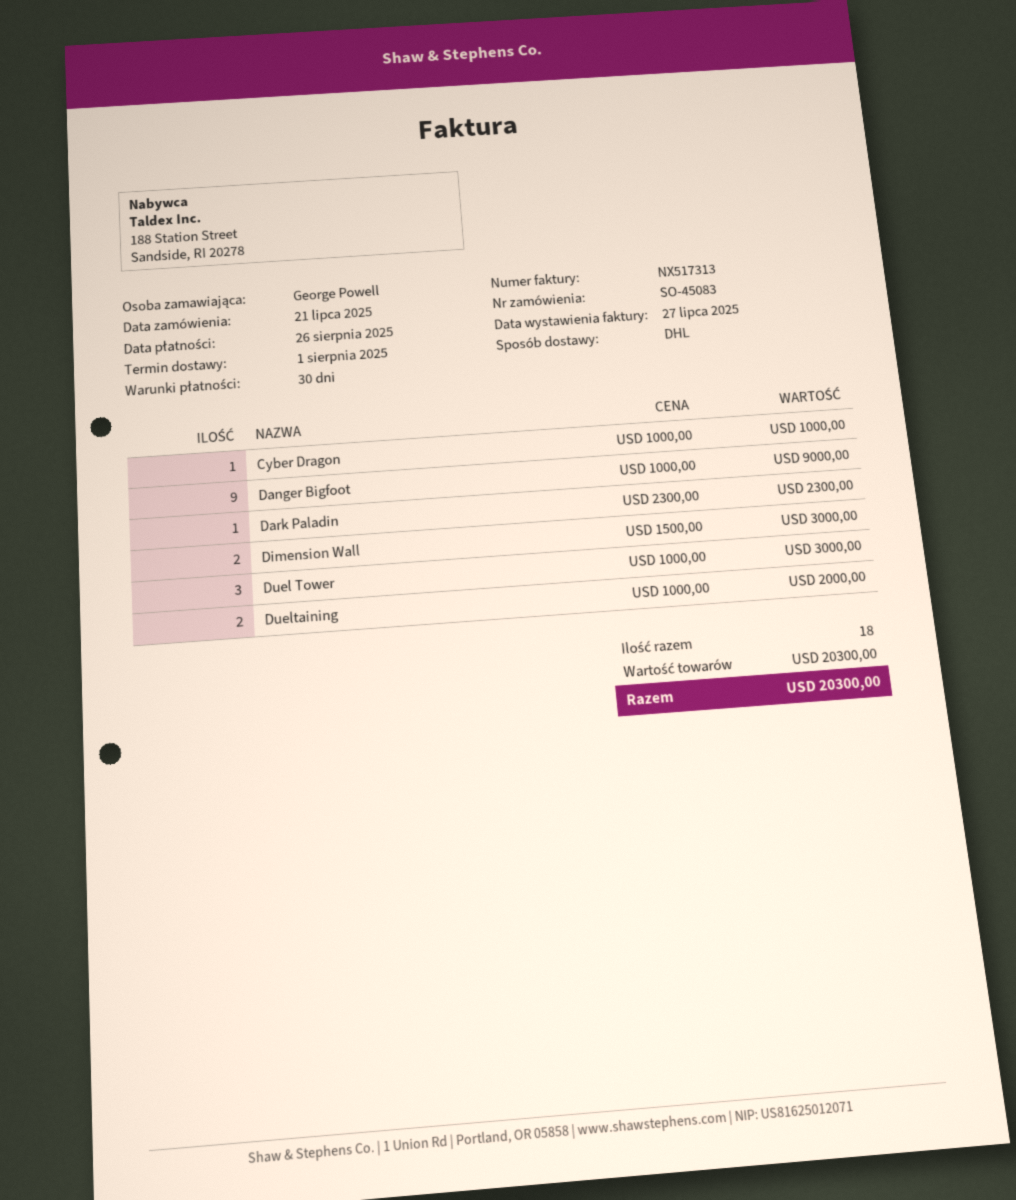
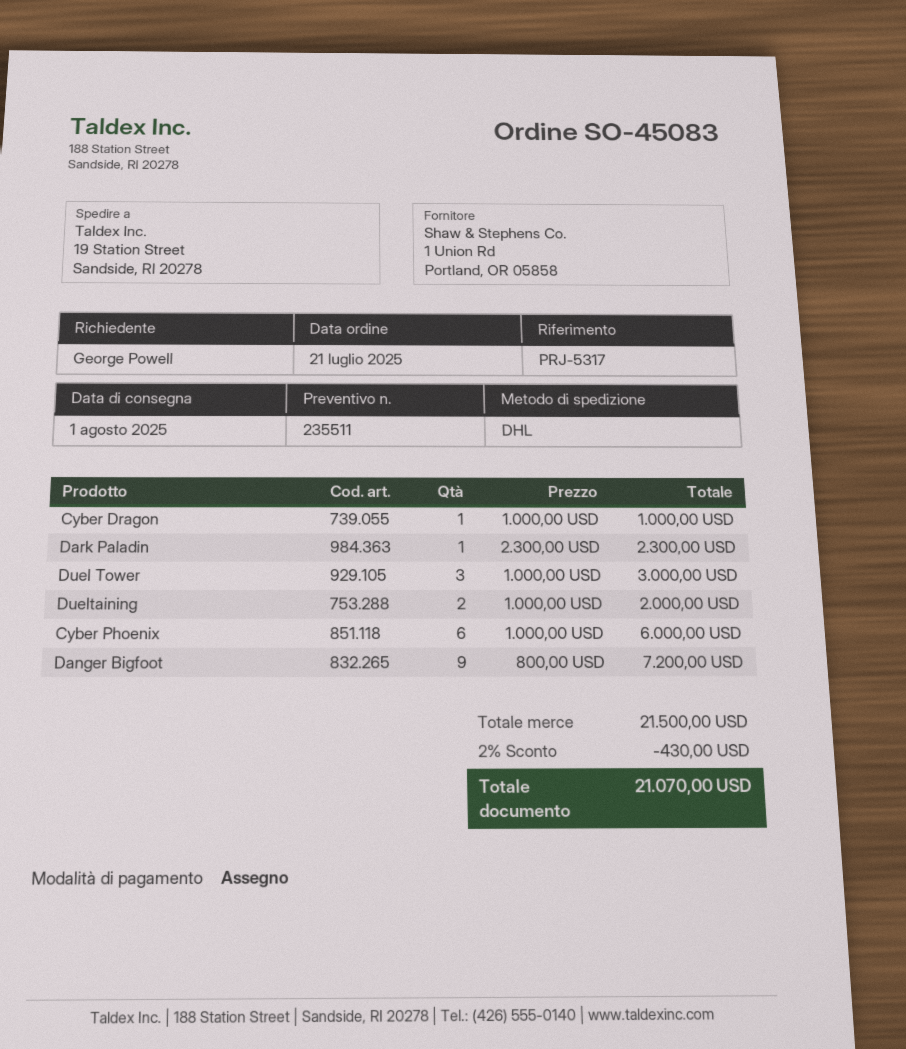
Danger Bigfoot: 9 x 1000.00 = 9000.00 -> 9 x 800.00 = 7200.00
Dimension Wall: 2 x 1500.00 = 3000.00 -> none
Cyber Phoenix: none -> 6 x 1000.00 = 6000.00
subtotal: 20300.00 -> 21500.00
discount: none -> 2% = 430.00
total: 20300.00 -> 21070.00

